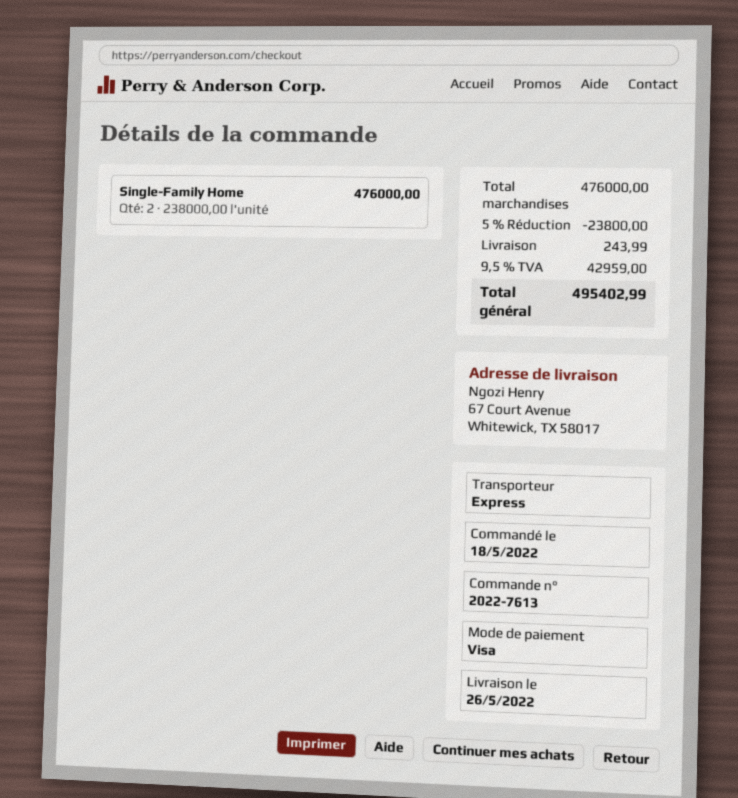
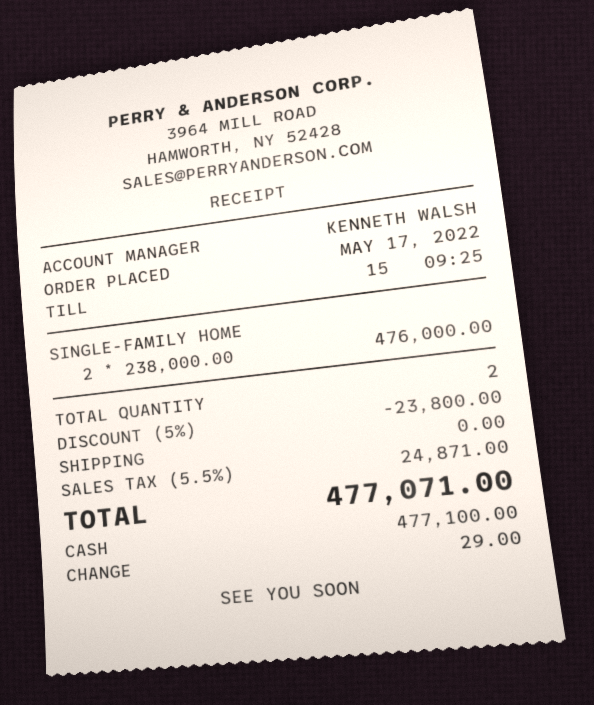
order date: 2022-05-18 -> 2022-05-17
payment method: Visa -> cash
shipping: 243.99 -> 0.00
tax: 9.5% = 42959.00 -> 5.5% = 24871.00
total: 495402.99 -> 477071.00

